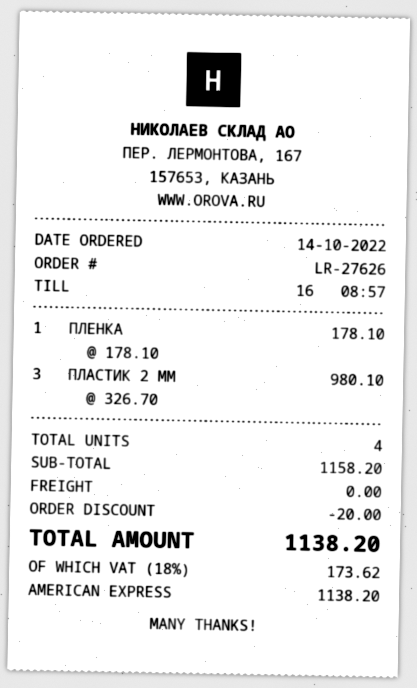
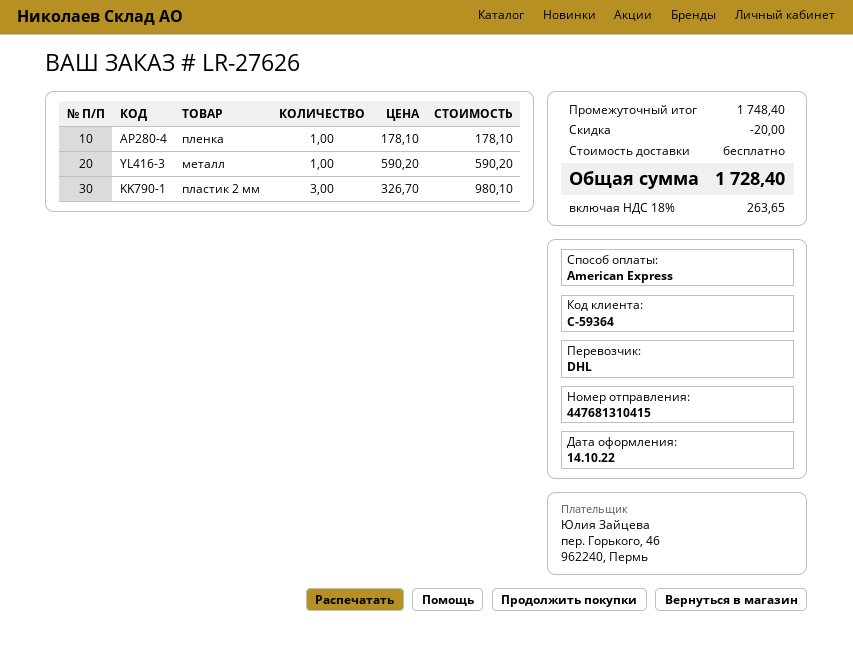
металл: none -> 1 x 590.20 = 590.20
subtotal: 1158.20 -> 1748.40
tax: 18% = 173.62 -> 18% = 263.65
total: 1138.20 -> 1728.40

